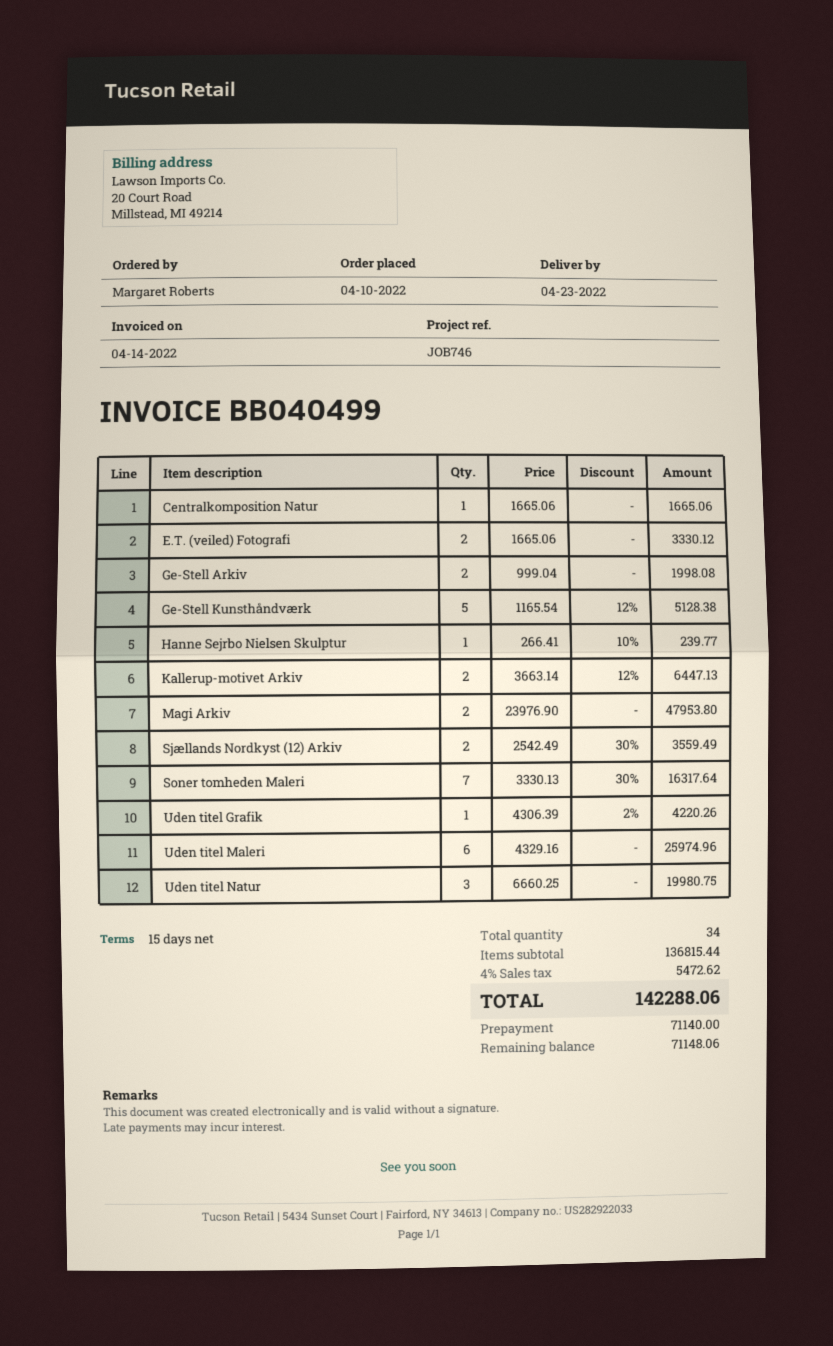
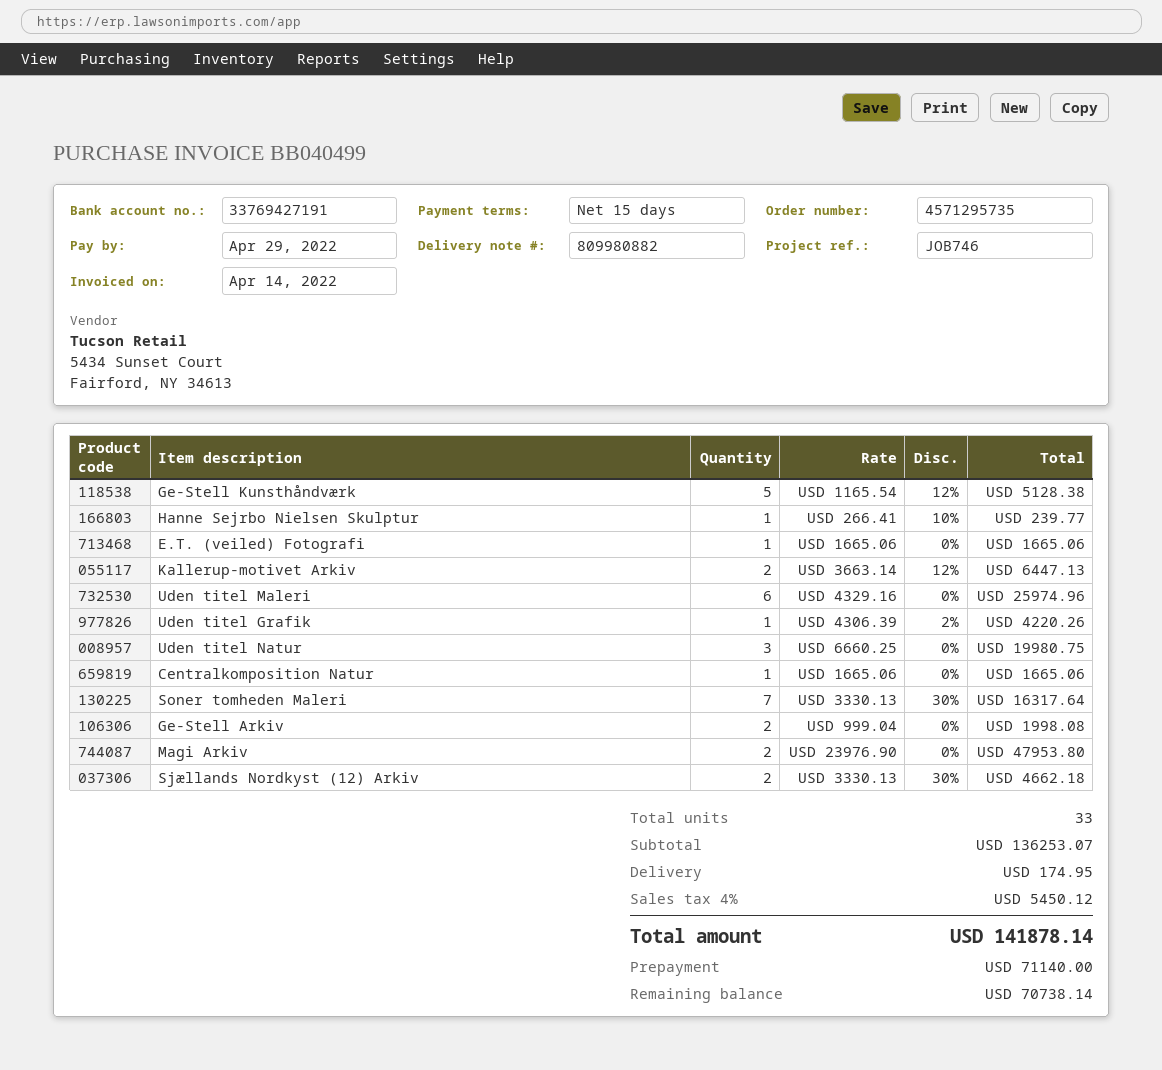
E.T. (veiled) Fotografi: 2 x 1665.06 = 3330.12 -> 1 x 1665.06 = 1665.06
Sjællands Nordkyst (12) Arkiv: 2 x 2542.49 - 30% = 3559.49 -> 2 x 3330.13 - 30% = 4662.18
total quantity: 34 -> 33
subtotal: 136815.44 -> 136253.07
shipping: none -> 174.95
tax: 4% = 5472.62 -> 4% = 5450.12
total: 142288.06 -> 141878.14
balance: 71148.06 -> 70738.14

